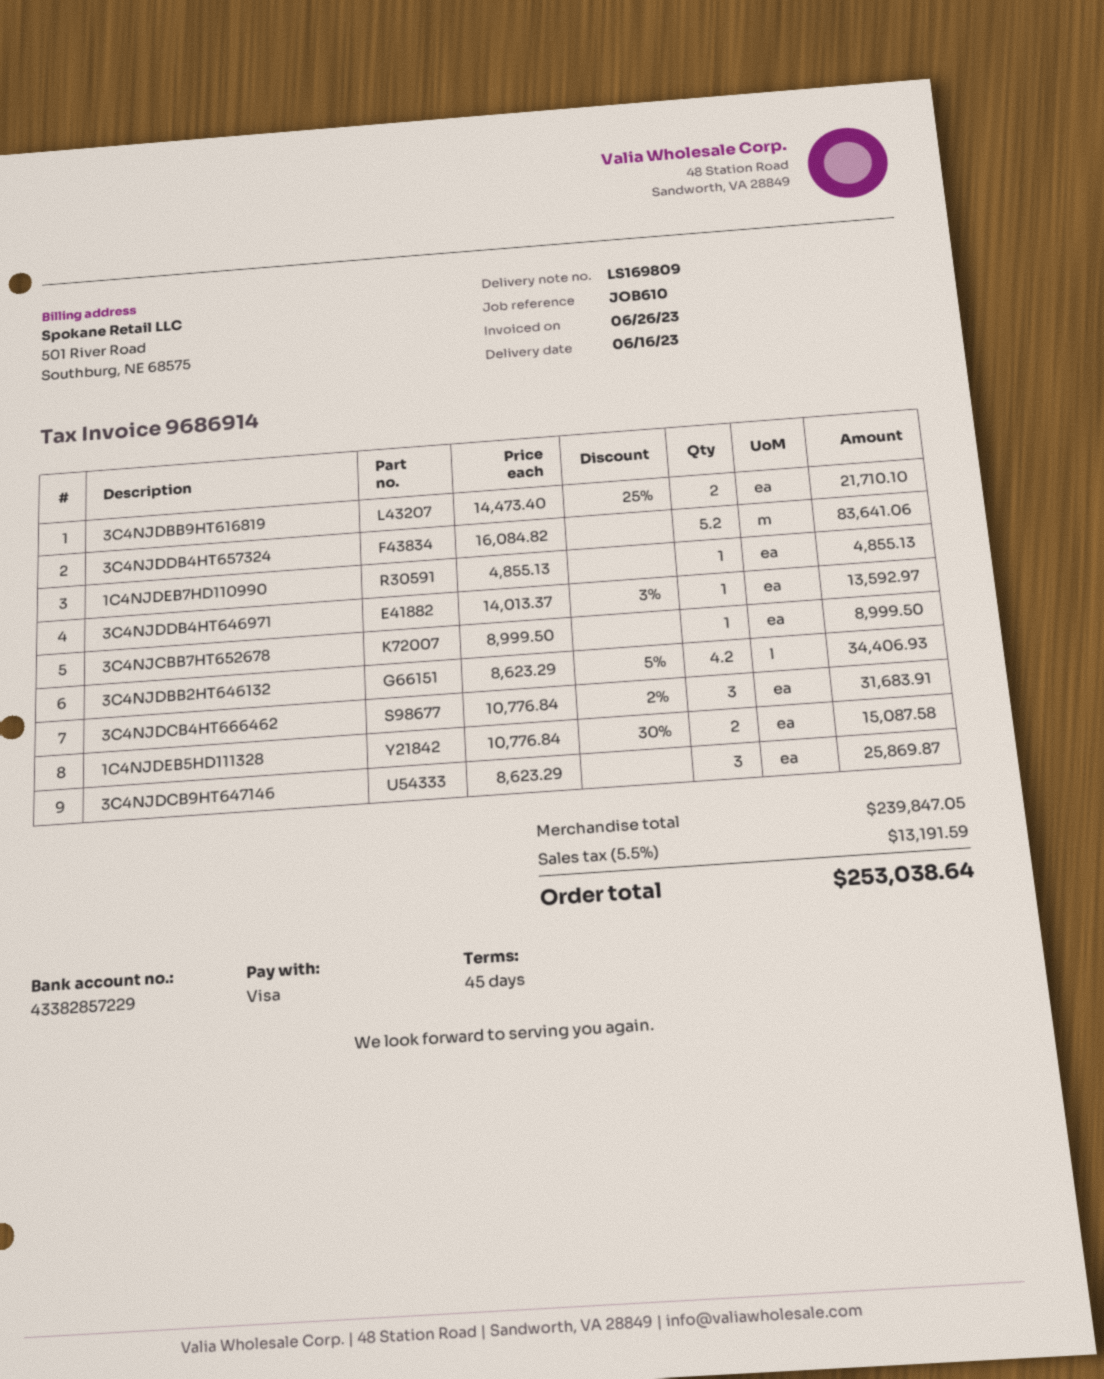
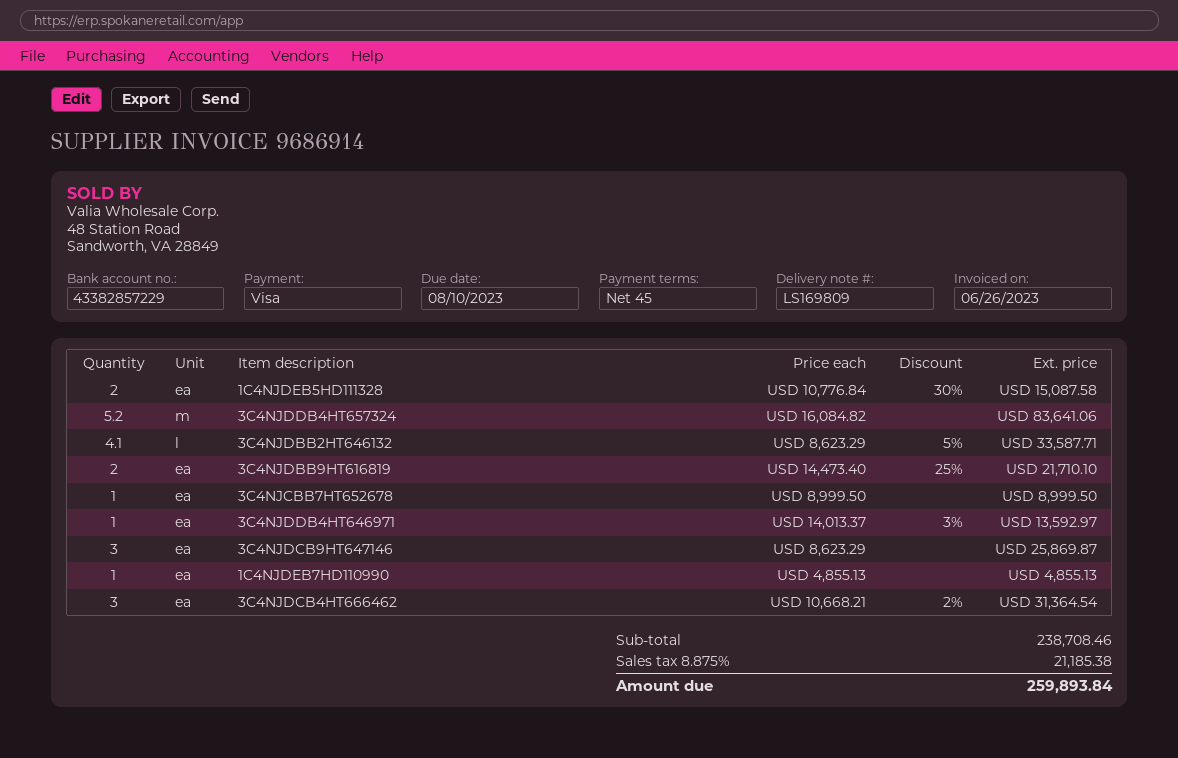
3C4NJDBB2HT646132: 4.2 x 8623.29 - 5% = 34406.93 -> 4.1 x 8623.29 - 5% = 33587.71
3C4NJDCB4HT666462: 3 x 10776.84 - 2% = 31683.91 -> 3 x 10668.21 - 2% = 31364.54
subtotal: 239847.05 -> 238708.46
tax: 5.5% = 13191.59 -> 8.875% = 21185.38
total: 253038.64 -> 259893.84

